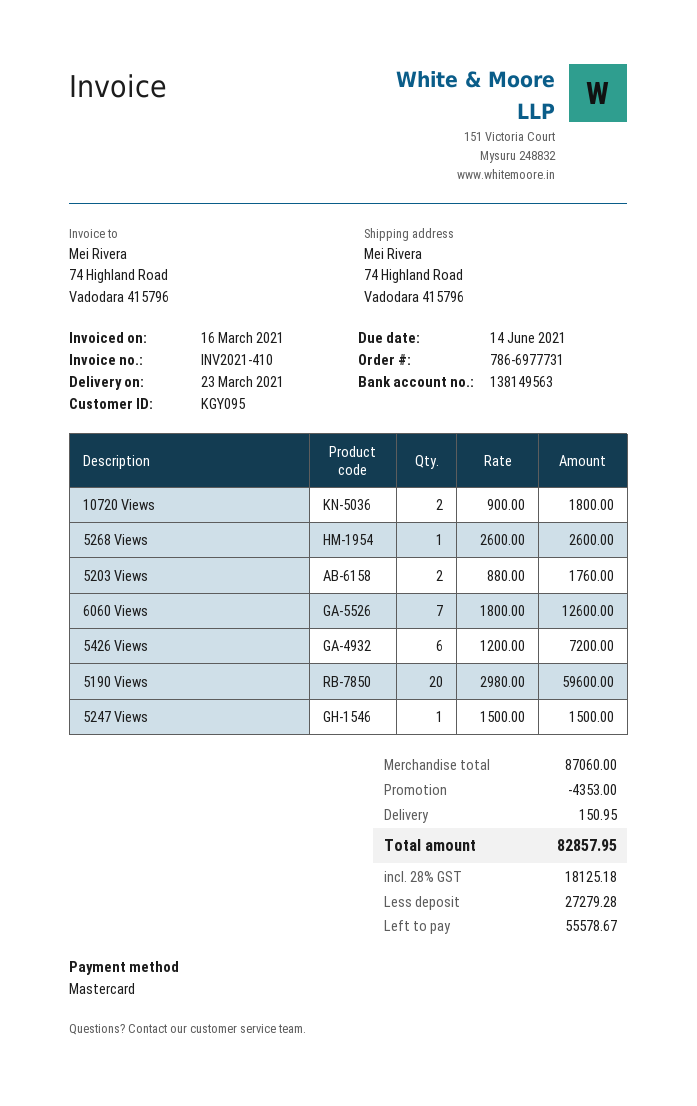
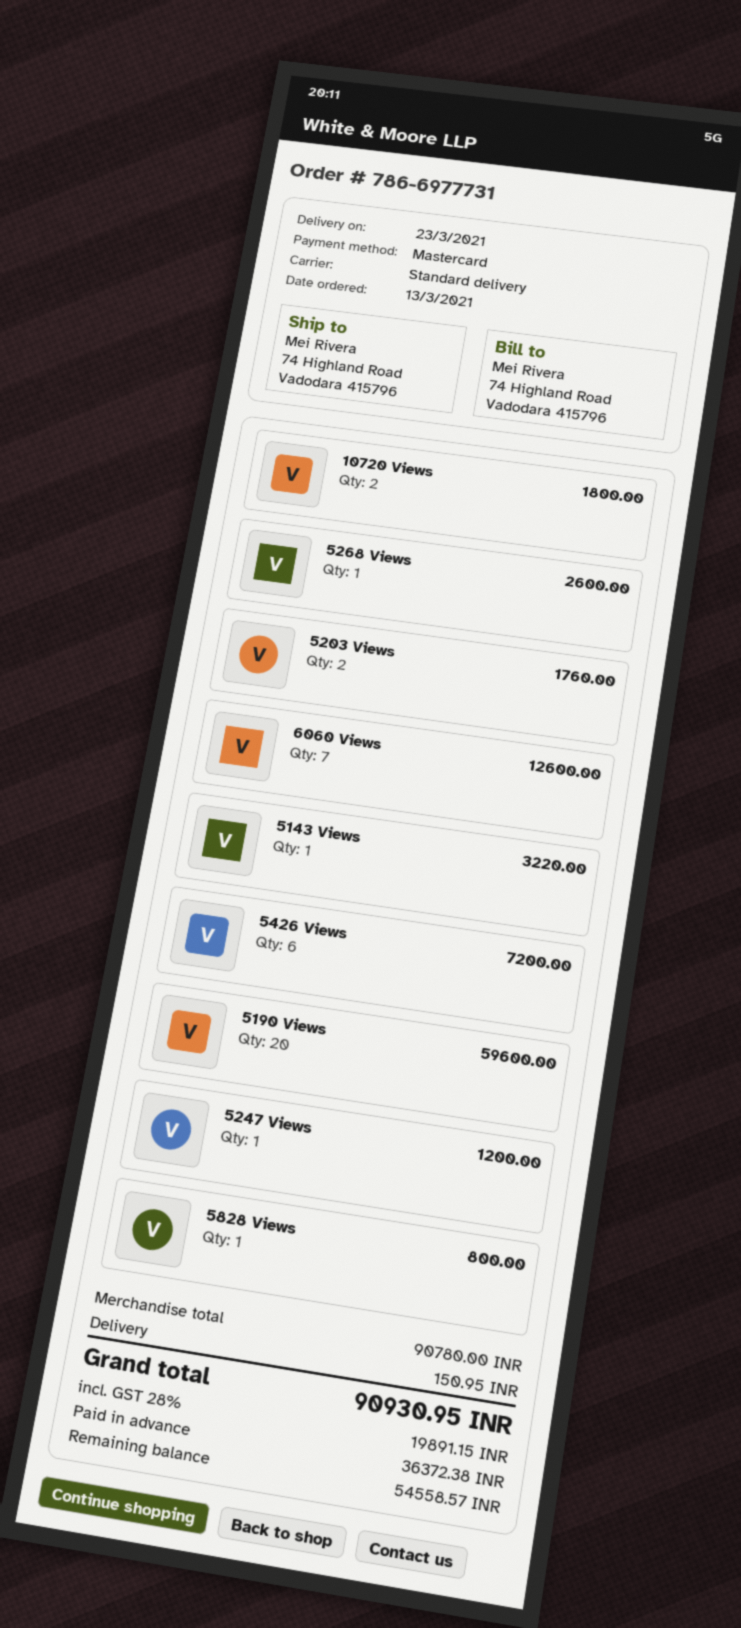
5247 Views: 1 for 1500.00 -> 1 for 1200.00
5143 Views: none -> 1 for 3220.00
5828 Views: none -> 1 for 800.00
subtotal: 87060.00 -> 90780.00
discount: 4353.00 -> none
tax: 28% = 18125.18 -> 28% = 19891.15
total: 82857.95 -> 90930.95
deposit: 27279.28 -> 36372.38
balance: 55578.67 -> 54558.57

